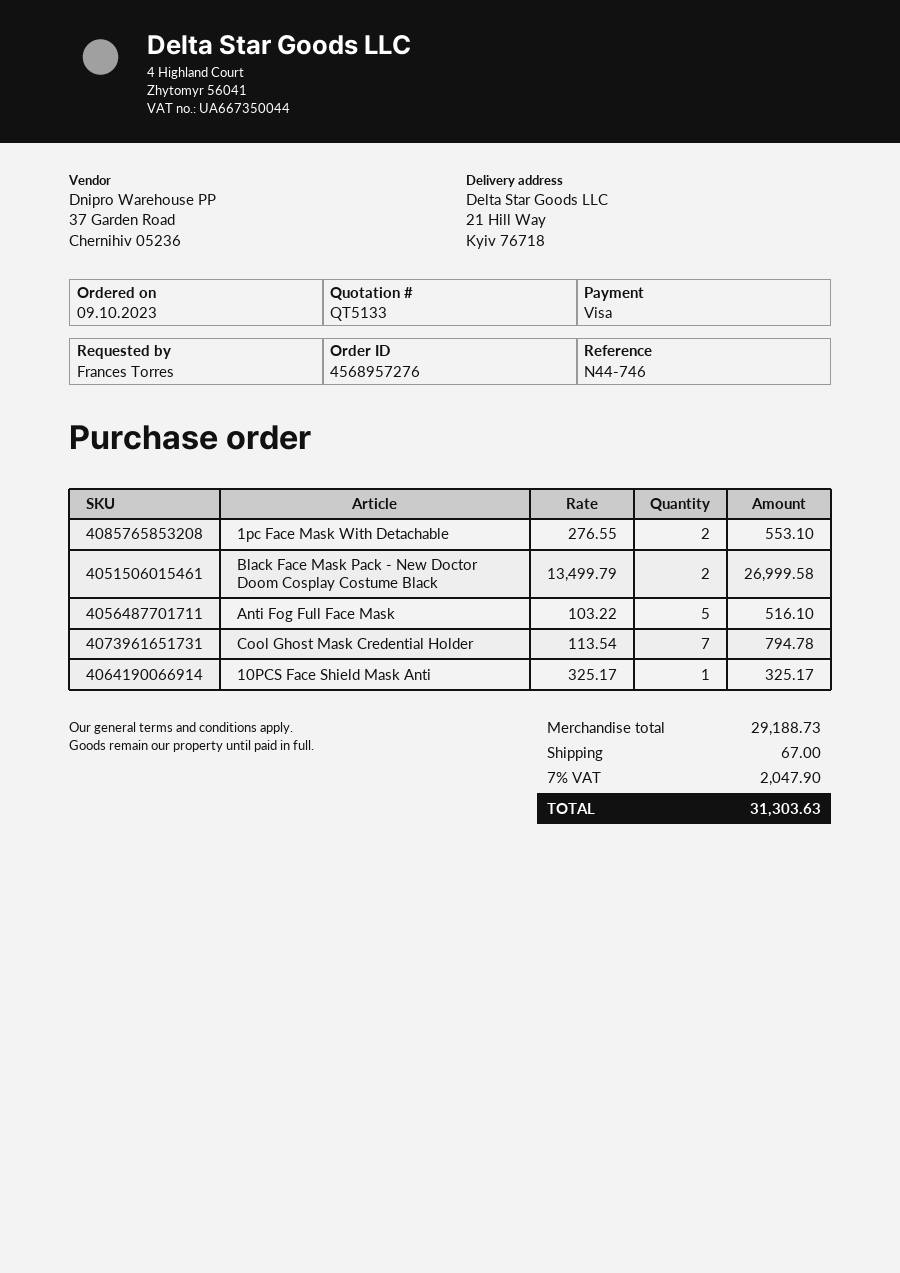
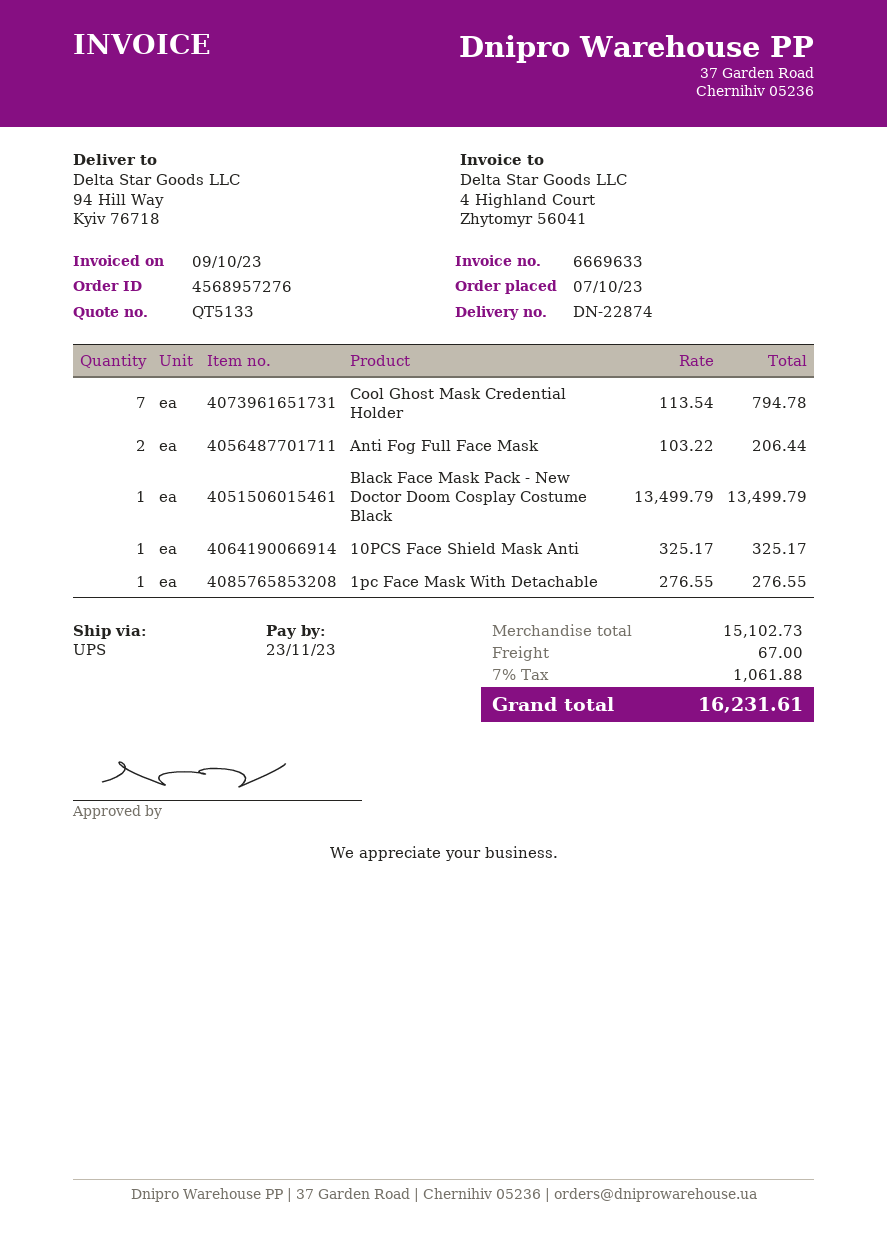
order date: 2023-10-09 -> 2023-10-07
ship to: 21 Hill Way, Kyiv 76718 -> 94 Hill Way, Kyiv 76718
1pc Face Mask With Detachable: 2 x 276.55 = 553.10 -> 1 x 276.55 = 276.55
Black Face Mask Pack - New Doctor Doom Cosplay Costume Black: 2 x 13499.79 = 26999.58 -> 1 x 13499.79 = 13499.79
Anti Fog Full Face Mask: 5 x 103.22 = 516.10 -> 2 x 103.22 = 206.44
subtotal: 29188.73 -> 15102.73
tax: 7% = 2047.90 -> 7% = 1061.88
total: 31303.63 -> 16231.61

